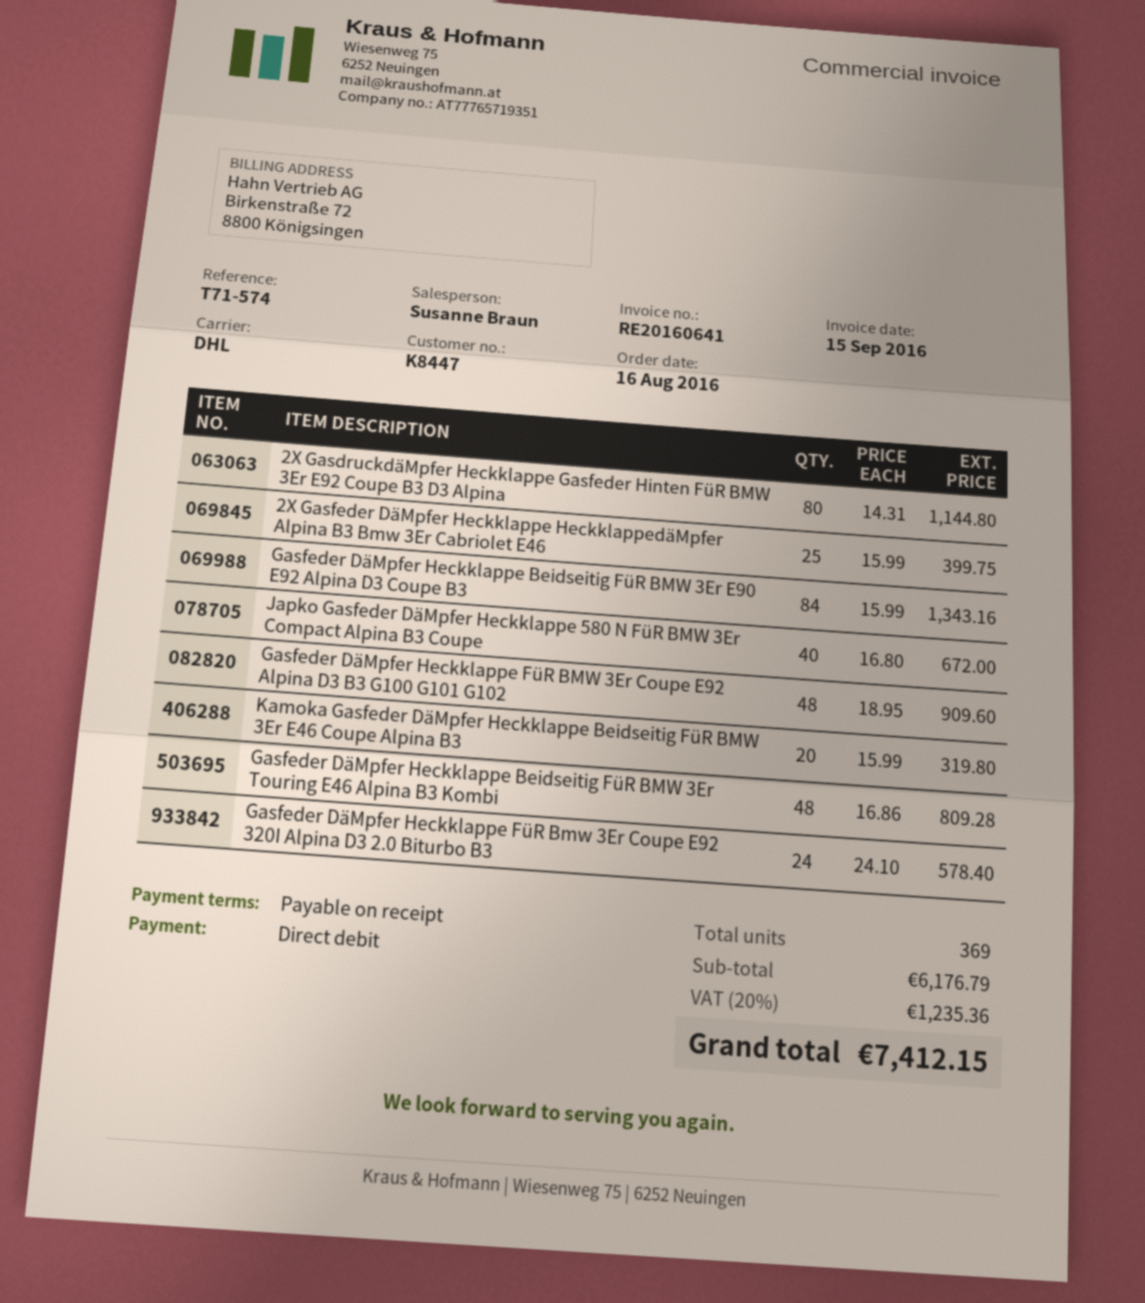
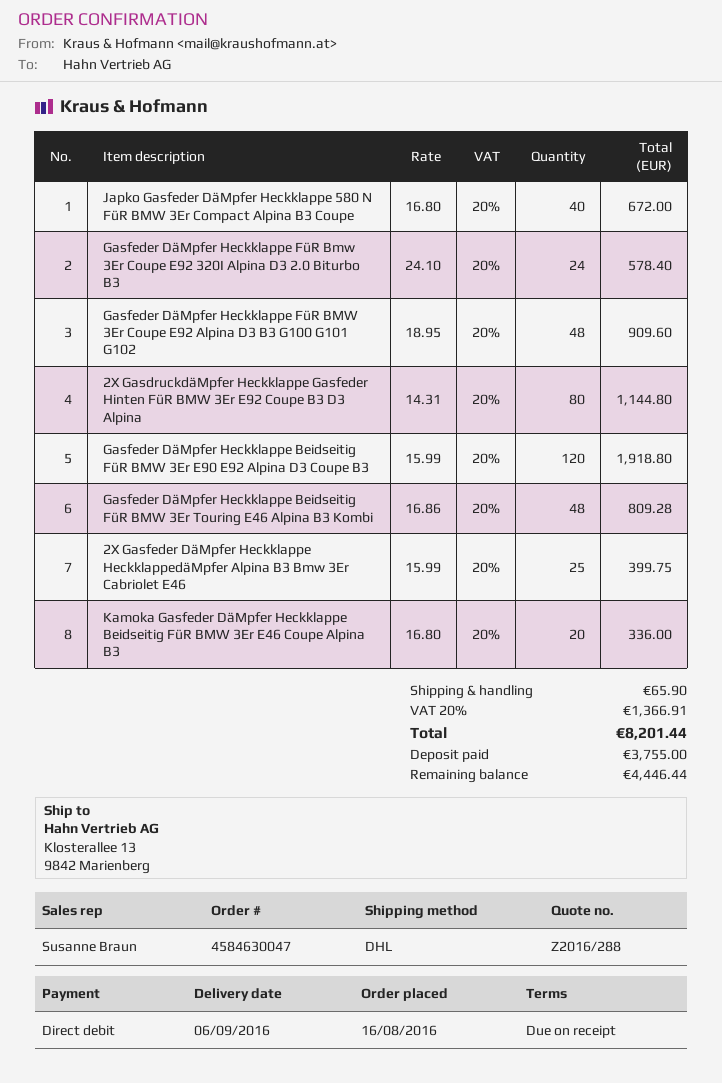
Gasfeder DäMpfer Heckklappe Beidseitig FüR BMW 3Er E90 E92 Alpina D3 Coupe B3: 84 x 15.99 = 1343.16 -> 120 x 15.99 = 1918.80
Kamoka Gasfeder DäMpfer Heckklappe Beidseitig FüR BMW 3Er E46 Coupe Alpina B3: 20 x 15.99 = 319.80 -> 20 x 16.80 = 336.00
shipping: none -> 65.90
tax: 20% = 1235.36 -> 20% = 1366.91
total: 7412.15 -> 8201.44

